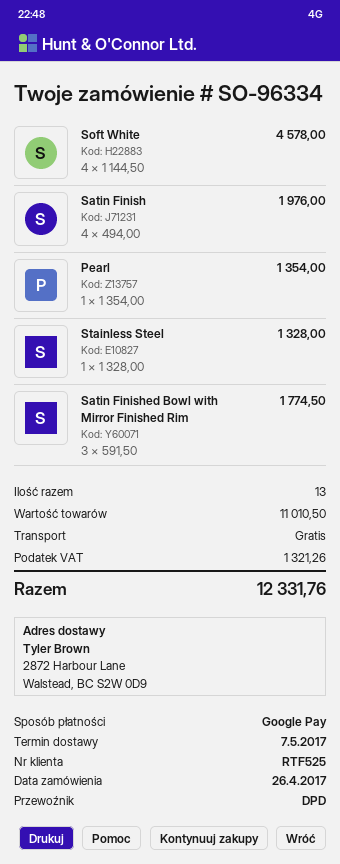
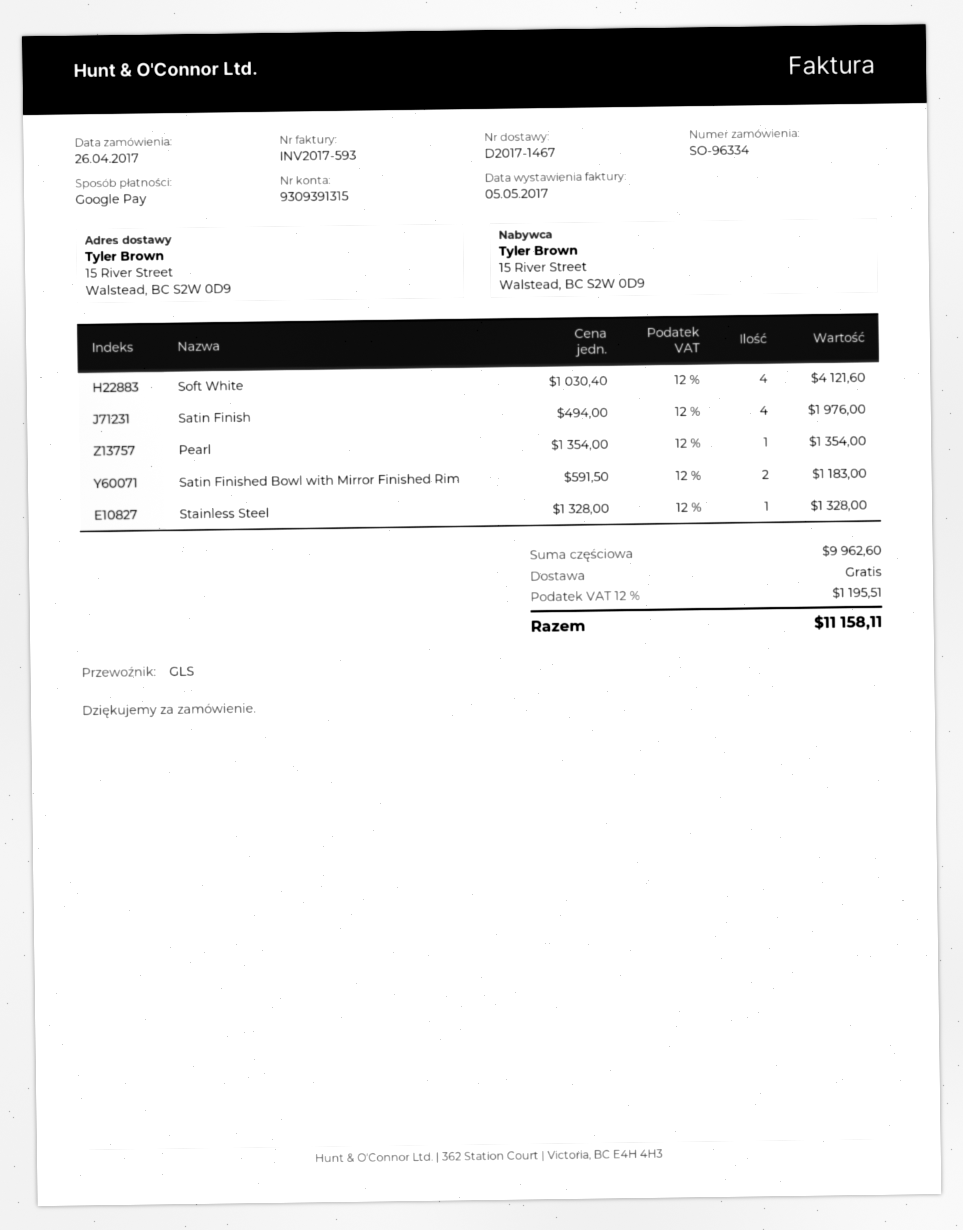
shipping method: DPD -> GLS
ship to: 2872 Harbour Lane, Walstead, BC S2W 0D9 -> 15 River Street, Walstead, BC S2W 0D9
Soft White: 4 x 1144.50 = 4578.00 -> 4 x 1030.40 = 4121.60
Satin Finished Bowl with Mirror Finished Rim: 3 x 591.50 = 1774.50 -> 2 x 591.50 = 1183.00
subtotal: 11010.50 -> 9962.60
tax: 1321.26 -> 1195.51
total: 12331.76 -> 11158.11

